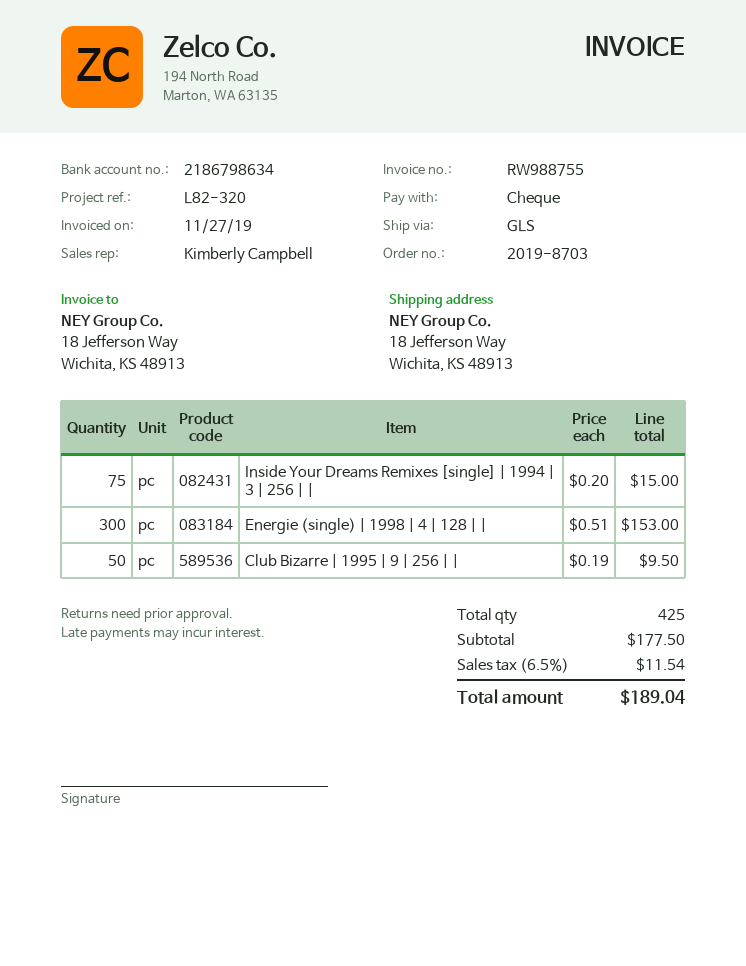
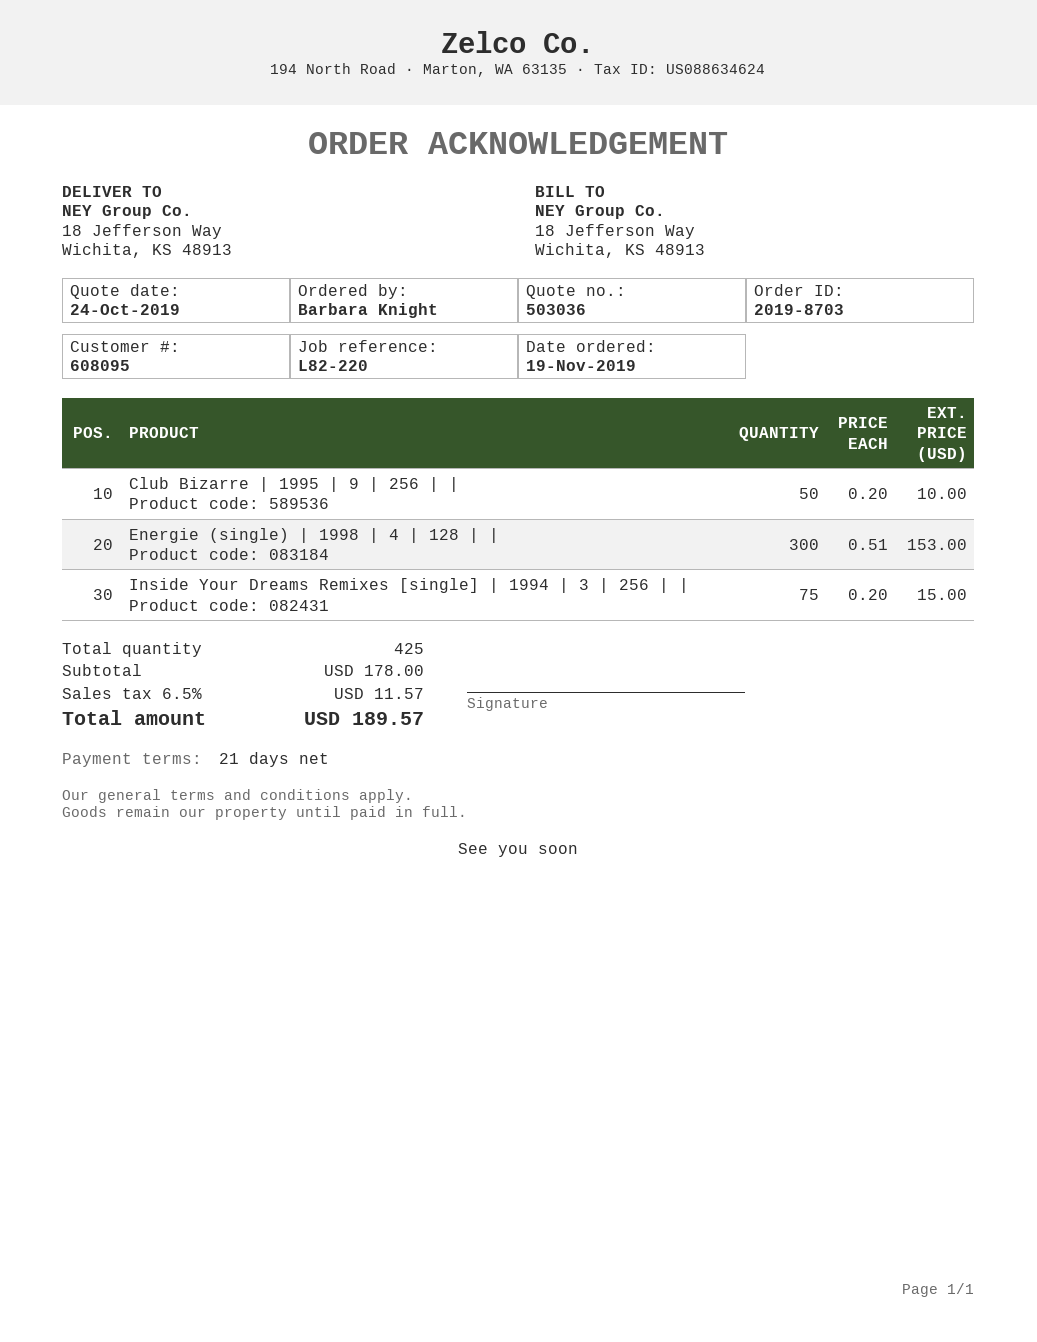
reference: L82-320 -> L82-220
Club Bizarre | 1995 | 9 | 256 | |: 50 x 0.19 = 9.50 -> 50 x 0.20 = 10.00
subtotal: 177.50 -> 178.00
tax: 6.5% = 11.54 -> 6.5% = 11.57
total: 189.04 -> 189.57

